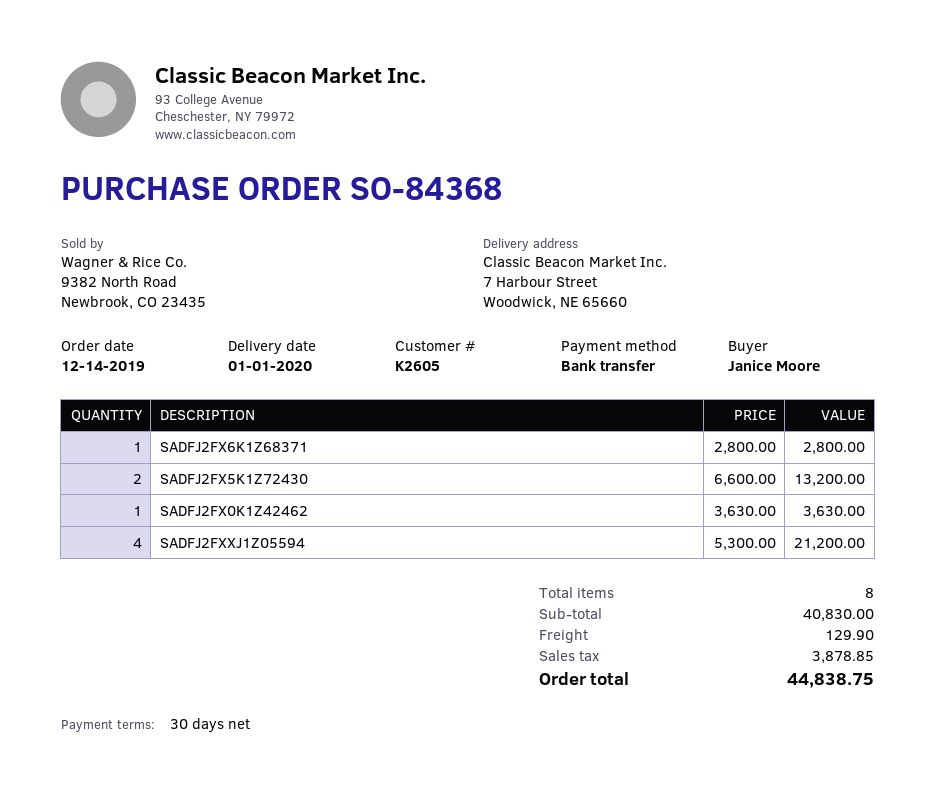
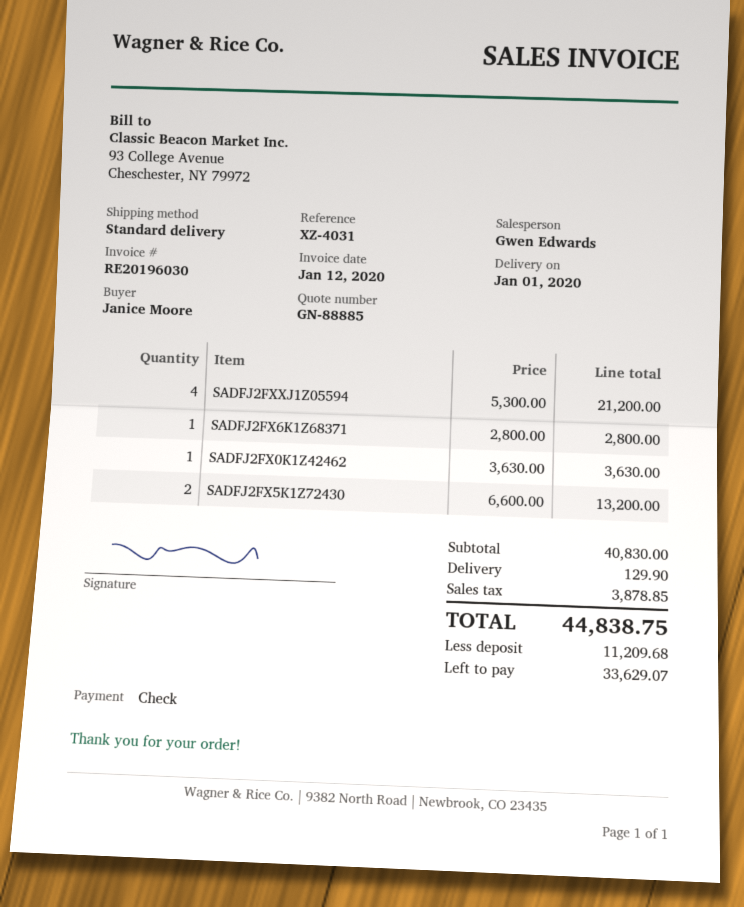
payment method: bank transfer -> cheque

